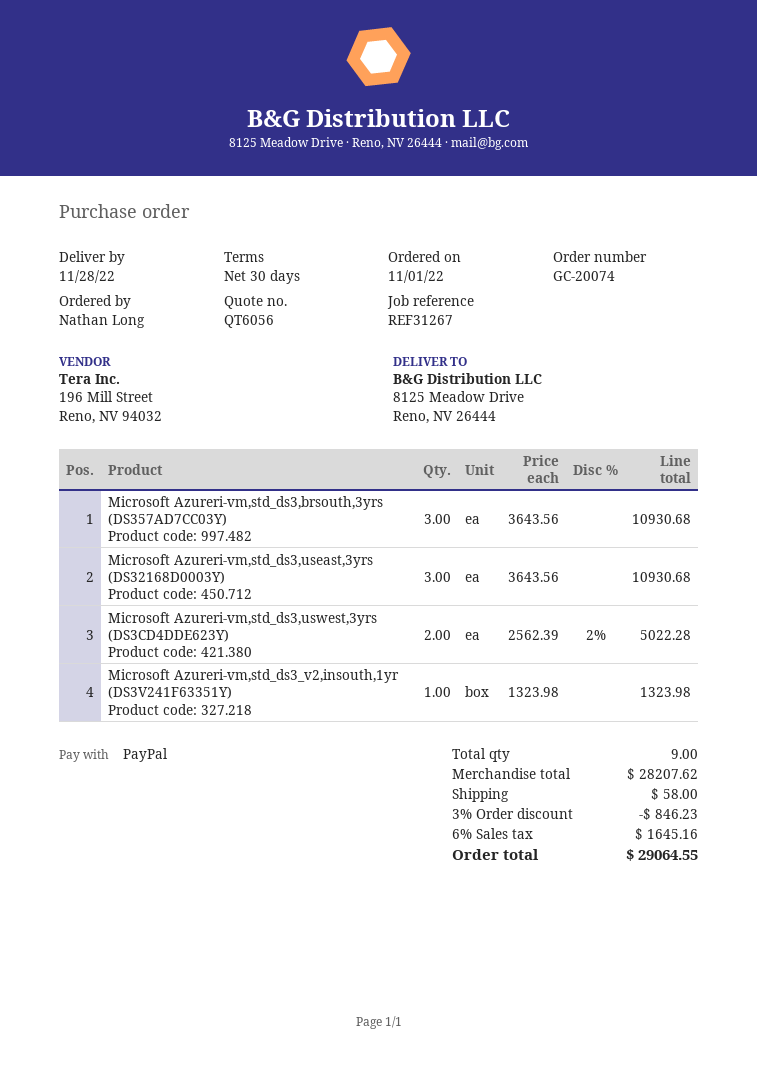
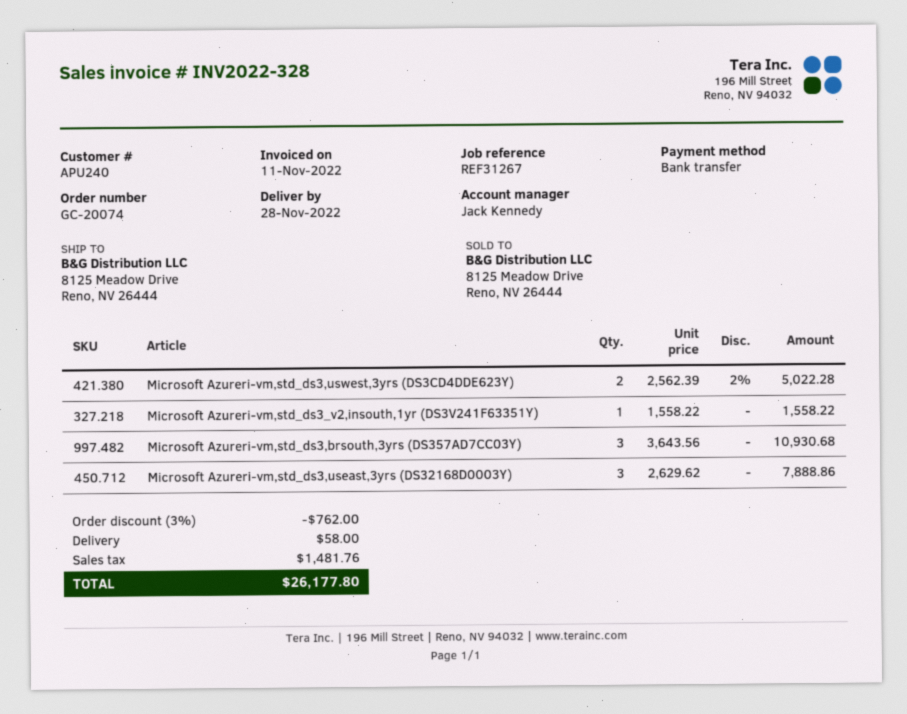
payment method: PayPal -> bank transfer
Microsoft Azureri-vm,std_ds3,useast,3yrs (DS32168D0003Y): 3 x 3643.56 = 10930.68 -> 3 x 2629.62 = 7888.86
Microsoft Azureri-vm,std_ds3_v2,insouth,1yr (DS3V241F63351Y): 1 x 1323.98 = 1323.98 -> 1 x 1558.22 = 1558.22
discount: 3% = 846.23 -> 3% = 762.00
tax: 1645.16 -> 1481.76
total: 29064.55 -> 26177.80

